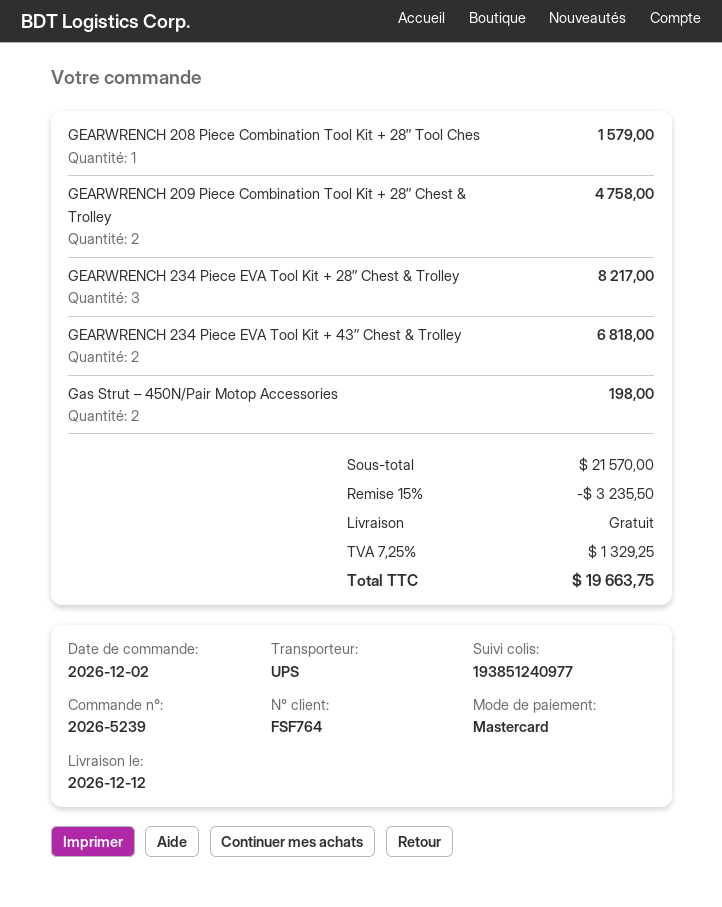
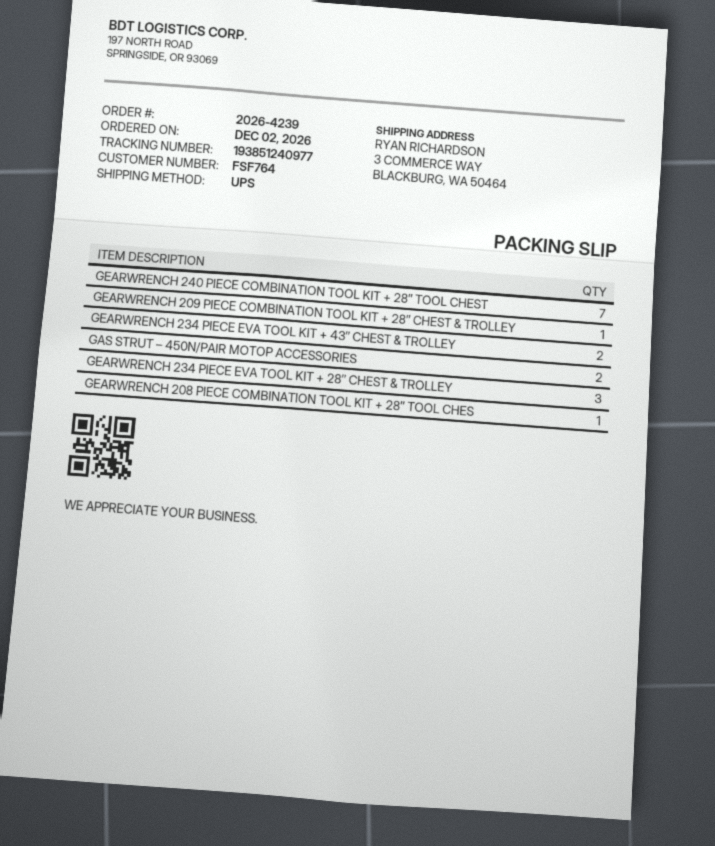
order number: 2026-5239 -> 2026-4239
GEARWRENCH 209 Piece Combination Tool Kit + 28″ Chest & Trolley: 2 -> 1
GEARWRENCH 240 PIECE COMBINATION TOOL KIT + 28″ TOOL CHEST: none -> 7

